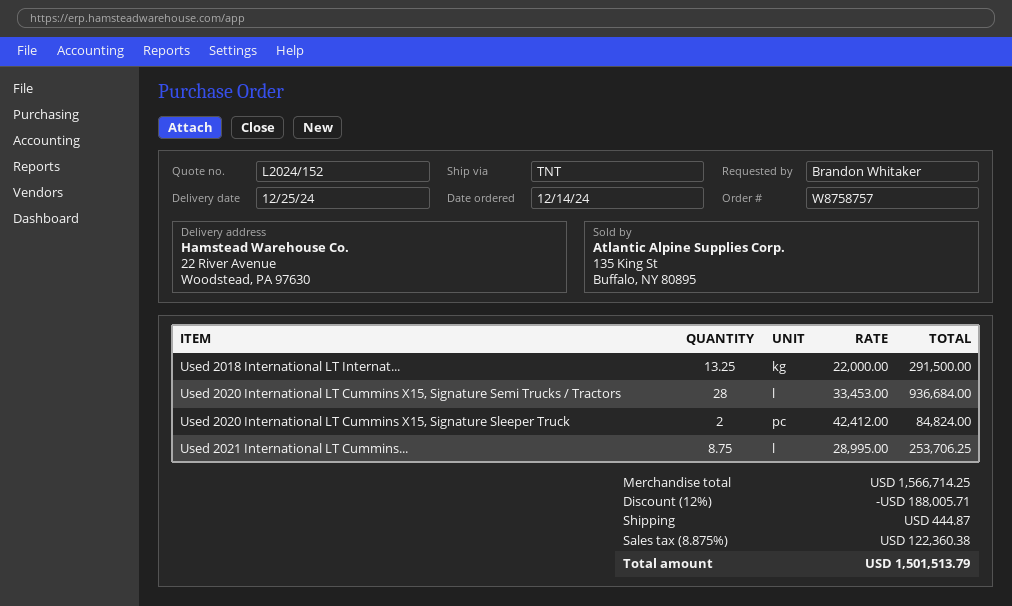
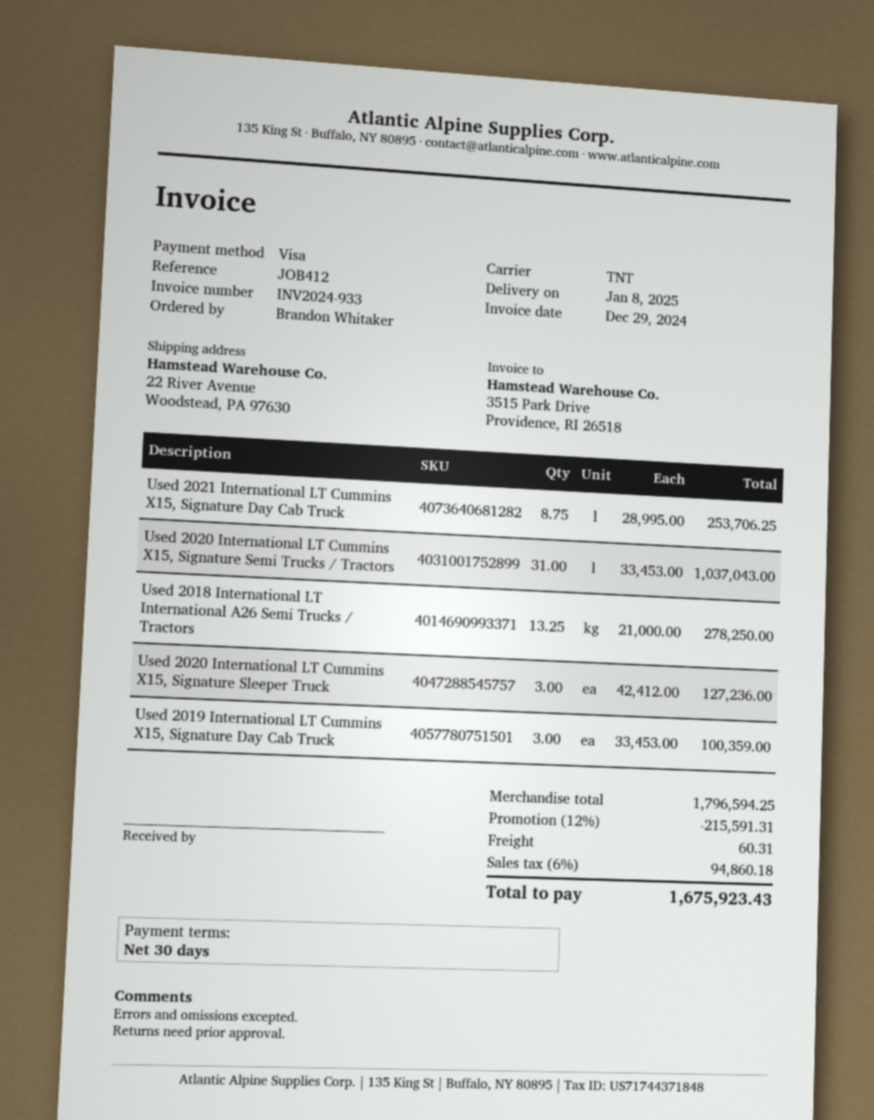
delivery date: 2024-12-25 -> 2025-01-08
Used 2018 International LT Internat...: 13.25 x 22000.00 = 291500.00 -> 13.25 x 21000.00 = 278250.00
Used 2020 International LT Cummins X15, Signature Semi Trucks / Tractors: 28 x 33453.00 = 936684.00 -> 31 x 33453.00 = 1037043.00
Used 2020 International LT Cummins X15, Signature Sleeper Truck: 2 x 42412.00 = 84824.00 -> 3 x 42412.00 = 127236.00
Used 2019 International LT Cummins X15, Signature Day Cab Truck: none -> 3 x 33453.00 = 100359.00
subtotal: 1566714.25 -> 1796594.25
discount: 12% = 188005.71 -> 12% = 215591.31
shipping: 444.87 -> 60.31
tax: 8.875% = 122360.38 -> 6% = 94860.18
total: 1501513.79 -> 1675923.43

